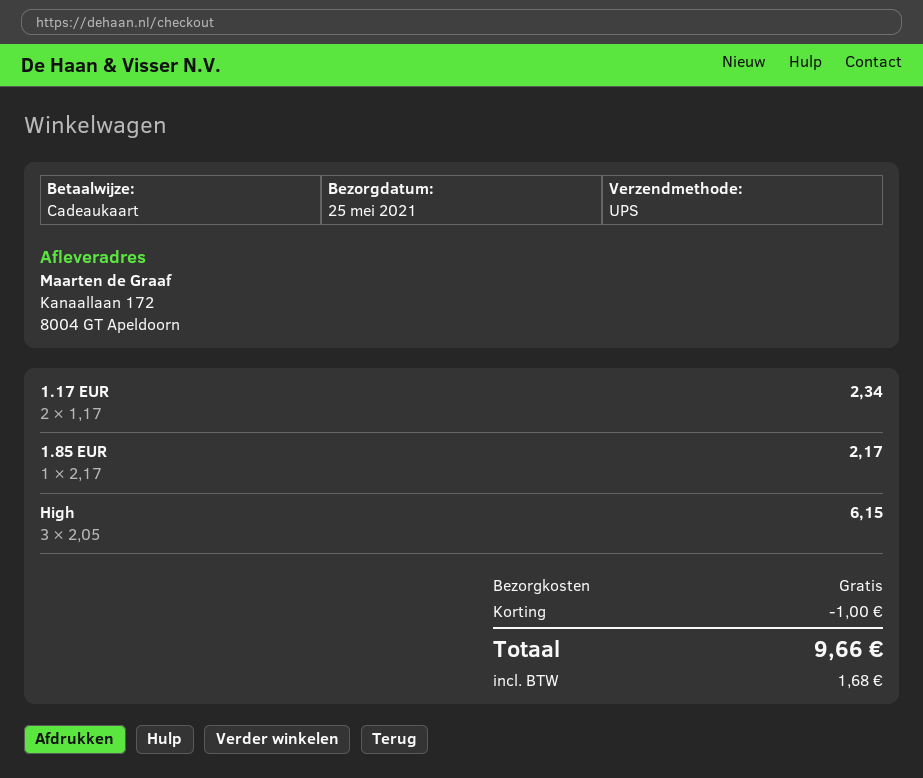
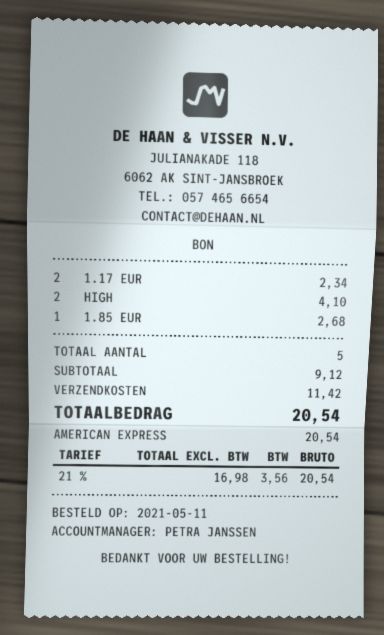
payment method: gift card -> American Express
1.85 EUR: 1 for 2.17 -> 1 for 2.68
High: 3 for 6.15 -> 2 for 4.10
discount: 1.00 -> none
shipping: 0.00 -> 11.42
tax: 1.68 -> 3.56
total: 9.66 -> 20.54

